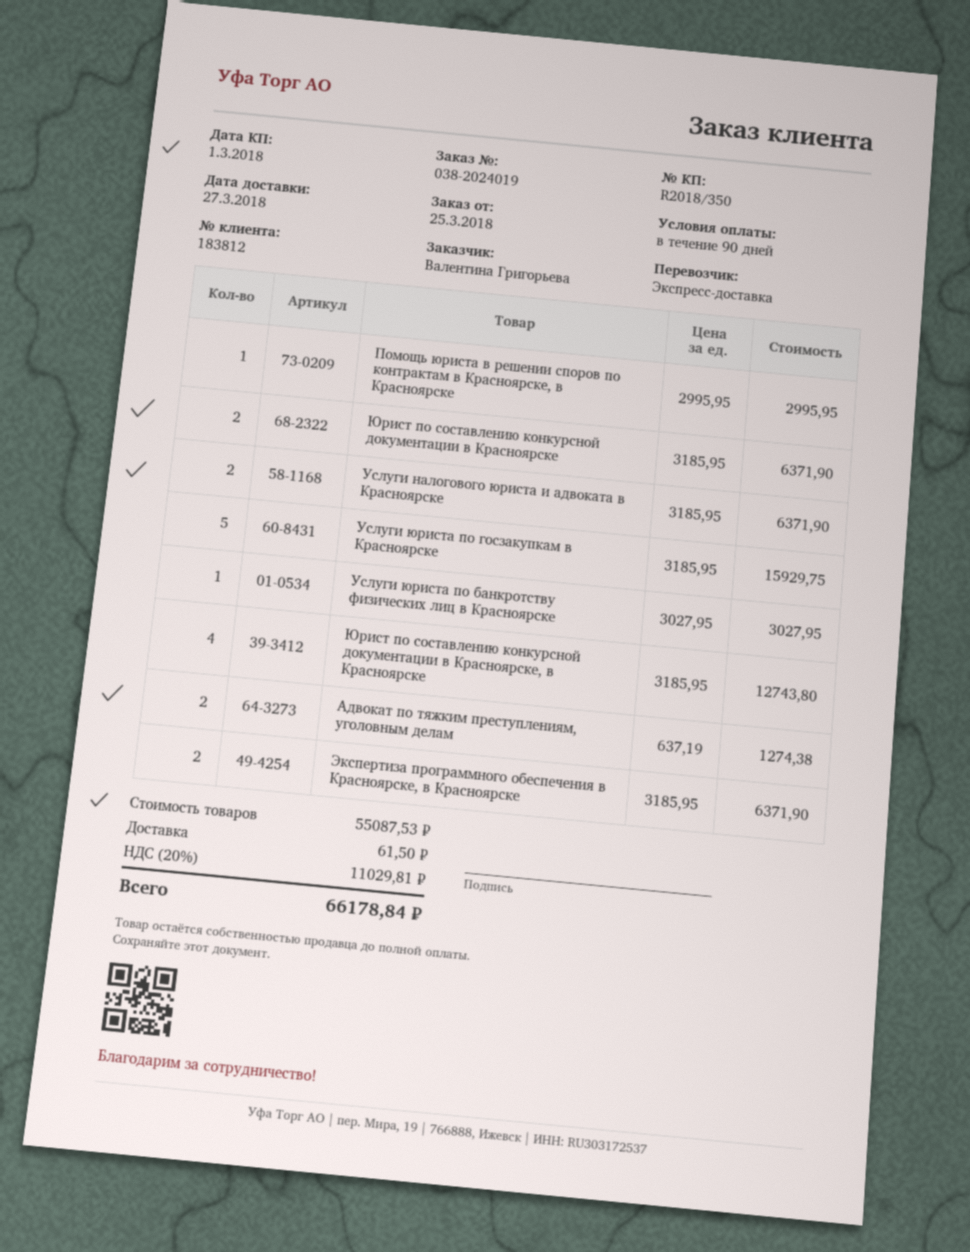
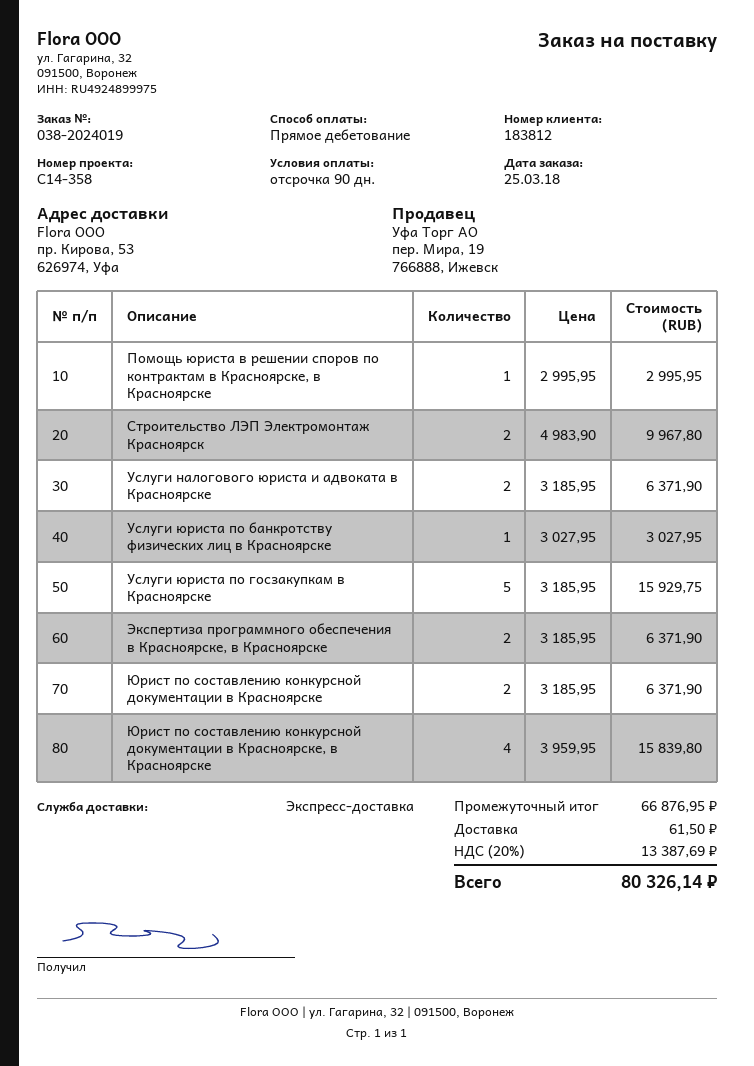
Юрист по составлению конкурсной документации в Красноярске, в Красноярске: 4 x 3185.95 = 12743.80 -> 4 x 3959.95 = 15839.80
Адвокат по тяжким преступлениям, уголовным делам: 2 x 637.19 = 1274.38 -> none
Строительство ЛЭП Электромонтаж Красноярск: none -> 2 x 4983.90 = 9967.80
subtotal: 55087.53 -> 66876.95
tax: 20% = 11029.81 -> 20% = 13387.69
total: 66178.84 -> 80326.14

